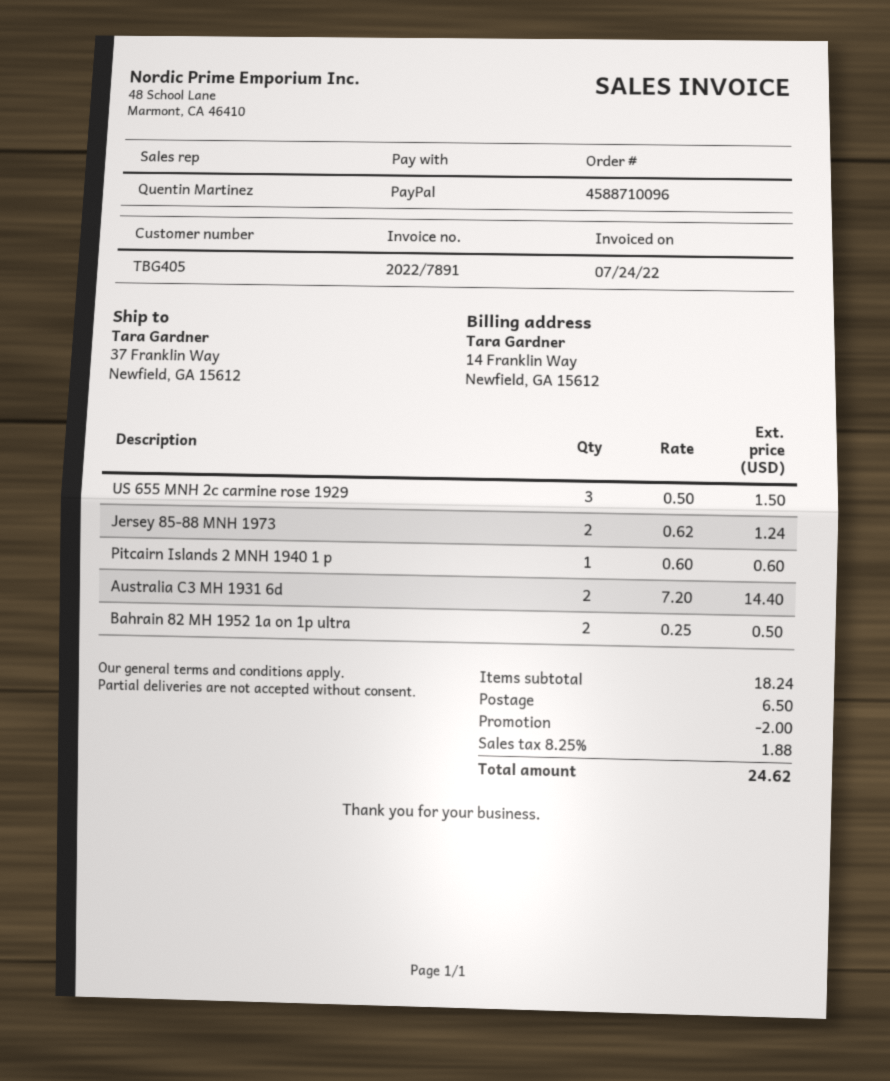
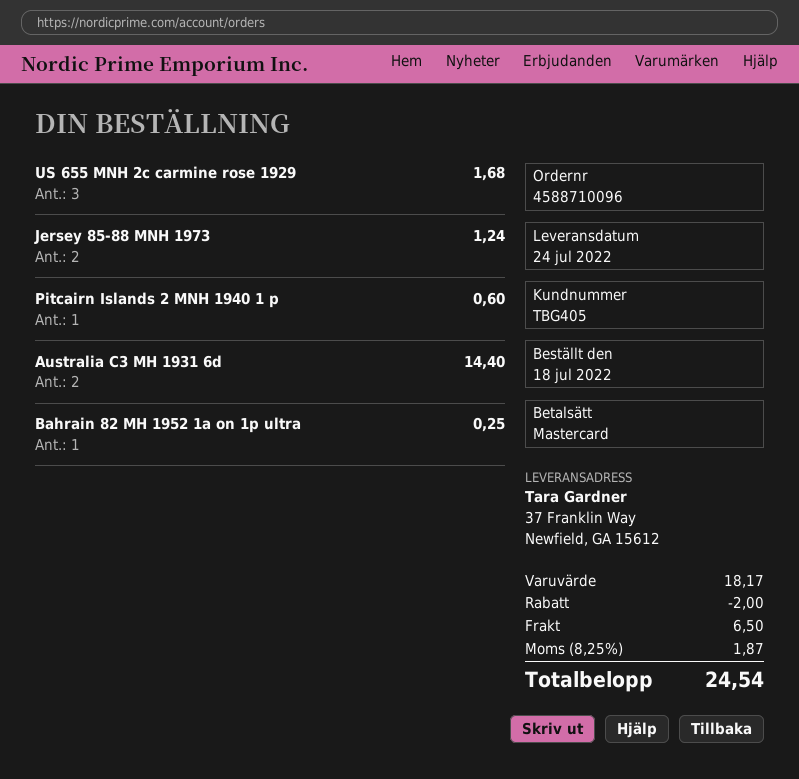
payment method: PayPal -> Mastercard
US 655 MNH 2c carmine rose 1929: 3 for 1.50 -> 3 for 1.68
Bahrain 82 MH 1952 1a on 1p ultra: 2 for 0.50 -> 1 for 0.25
subtotal: 18.24 -> 18.17
tax: 8.25% = 1.88 -> 8.25% = 1.87
total: 24.62 -> 24.54

